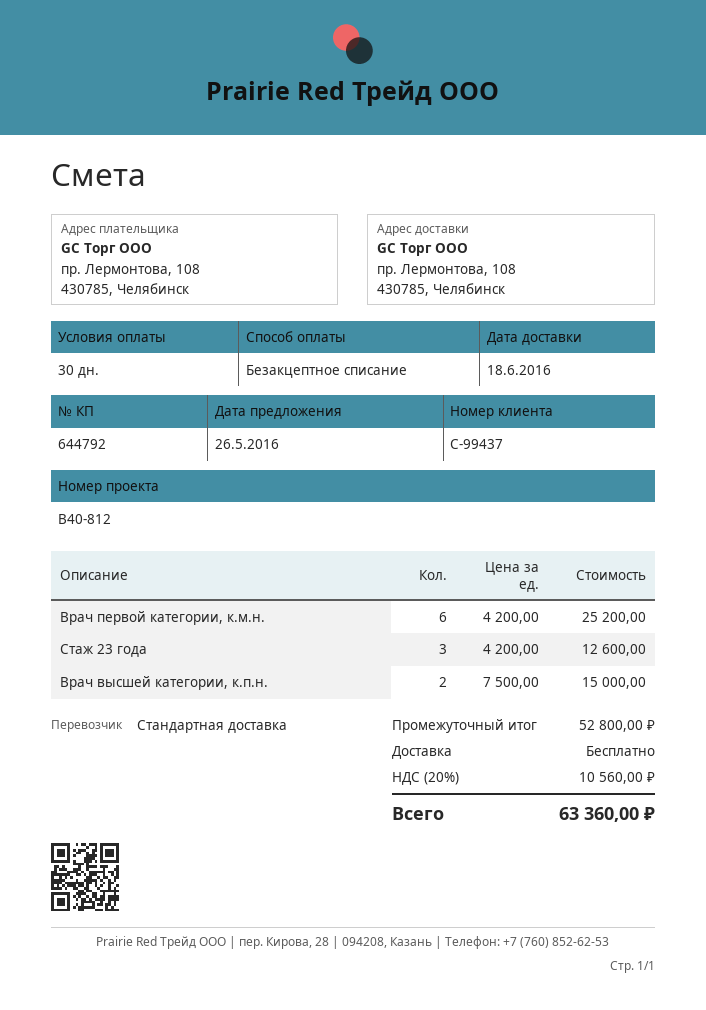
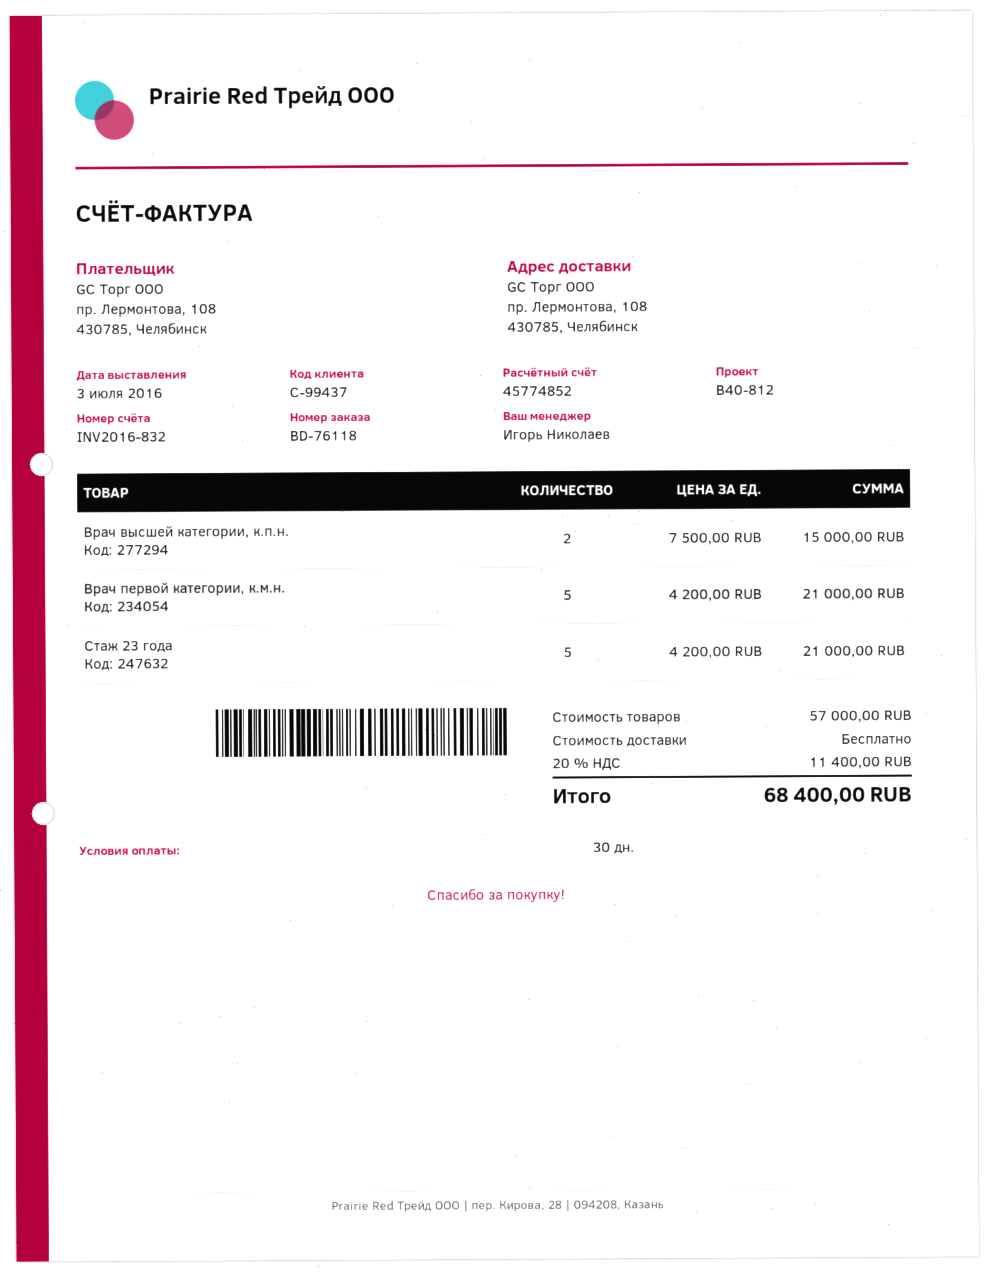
Врач первой категории, к.м.н.: 6 x 4200.00 = 25200.00 -> 5 x 4200.00 = 21000.00
Стаж 23 года: 3 x 4200.00 = 12600.00 -> 5 x 4200.00 = 21000.00
subtotal: 52800.00 -> 57000.00
tax: 20% = 10560.00 -> 20% = 11400.00
total: 63360.00 -> 68400.00

